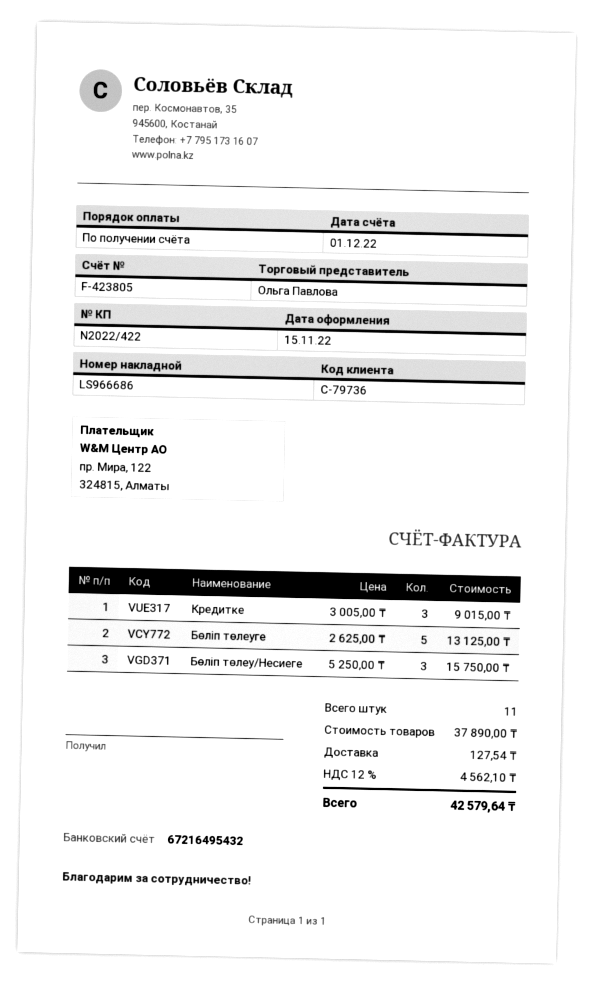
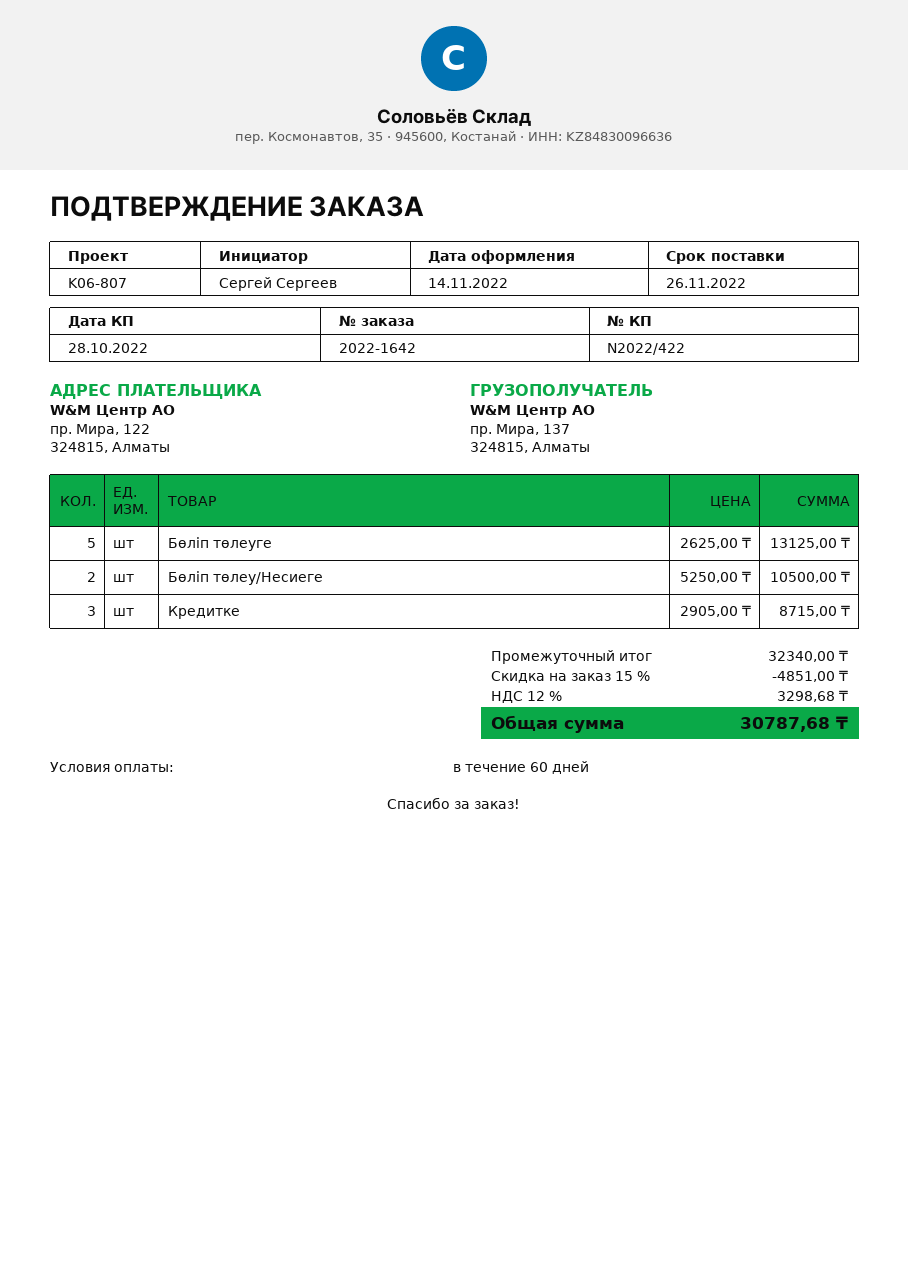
order date: 2022-11-15 -> 2022-11-14
payment terms: on receipt -> 60 days
Кредитке: 3 x 3005.00 = 9015.00 -> 3 x 2905.00 = 8715.00
Бөліп төлеу/Несиеге: 3 x 5250.00 = 15750.00 -> 2 x 5250.00 = 10500.00
subtotal: 37890.00 -> 32340.00
discount: none -> 15% = 4851.00
shipping: 127.54 -> none
tax: 12% = 4562.10 -> 12% = 3298.68
total: 42579.64 -> 30787.68

